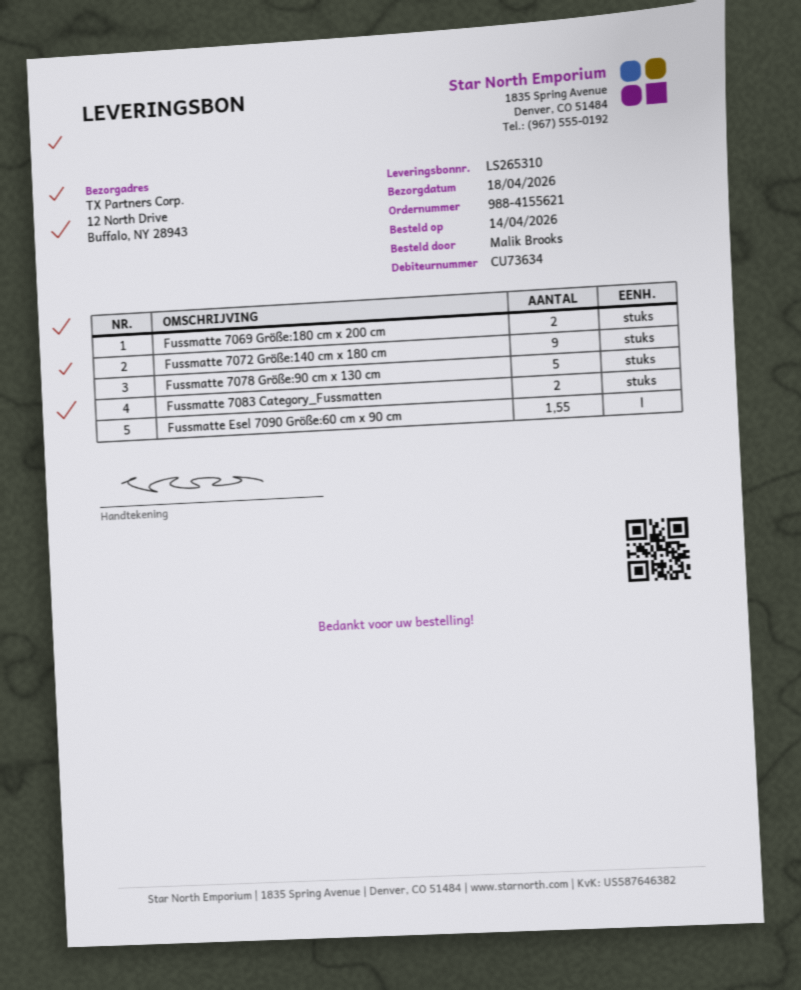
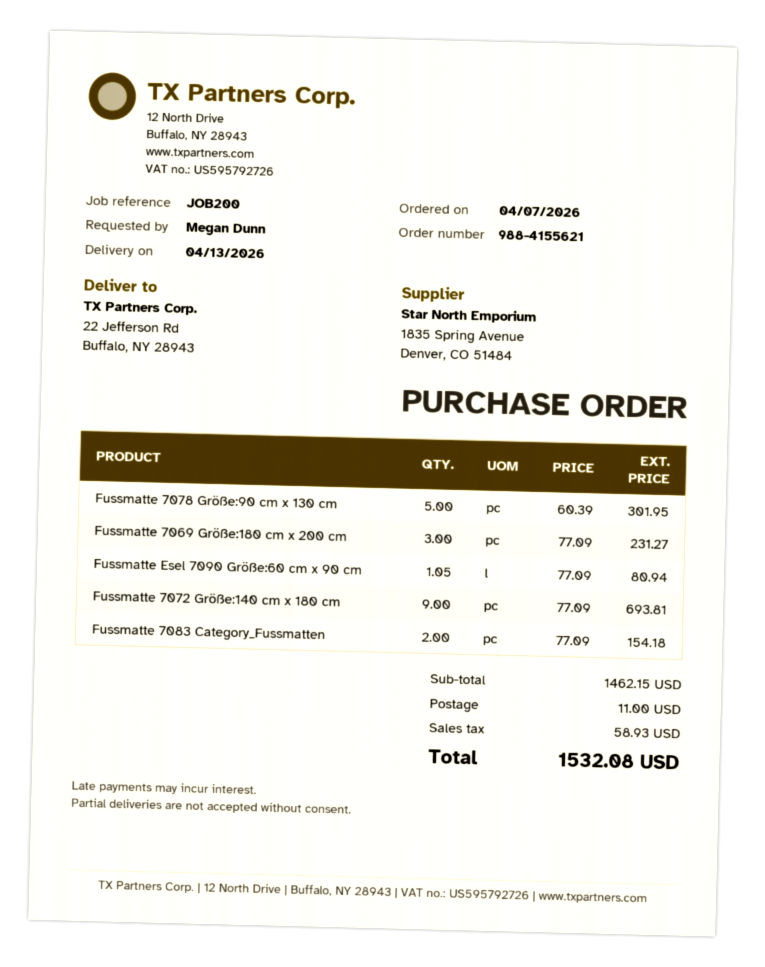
order date: 2026-04-14 -> 2026-04-07
delivery date: 2026-04-18 -> 2026-04-13
ordered by: Malik Brooks -> Megan Dunn
ship to: 12 North Drive, Buffalo, NY 28943 -> 22 Jefferson Rd, Buffalo, NY 28943
Fussmatte 7069 Größe:180 cm x 200 cm: 2 -> 3
Fussmatte Esel 7090 Größe:60 cm x 90 cm: 1.55 -> 1.05

